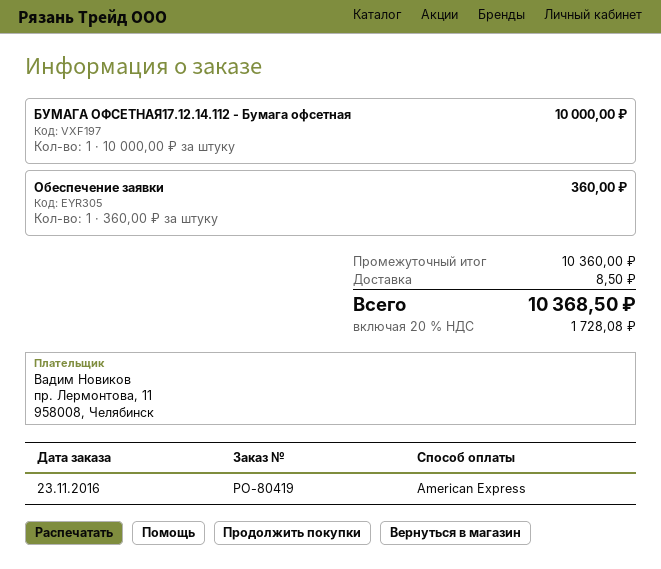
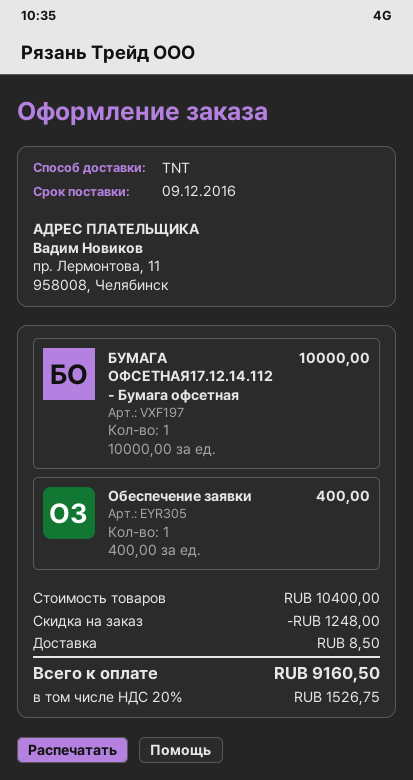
Обеспечение заявки: 1 x 360.00 = 360.00 -> 1 x 400.00 = 400.00
subtotal: 10360.00 -> 10400.00
discount: none -> 1248.00
tax: 20% = 1728.08 -> 20% = 1526.75
total: 10368.50 -> 9160.50

